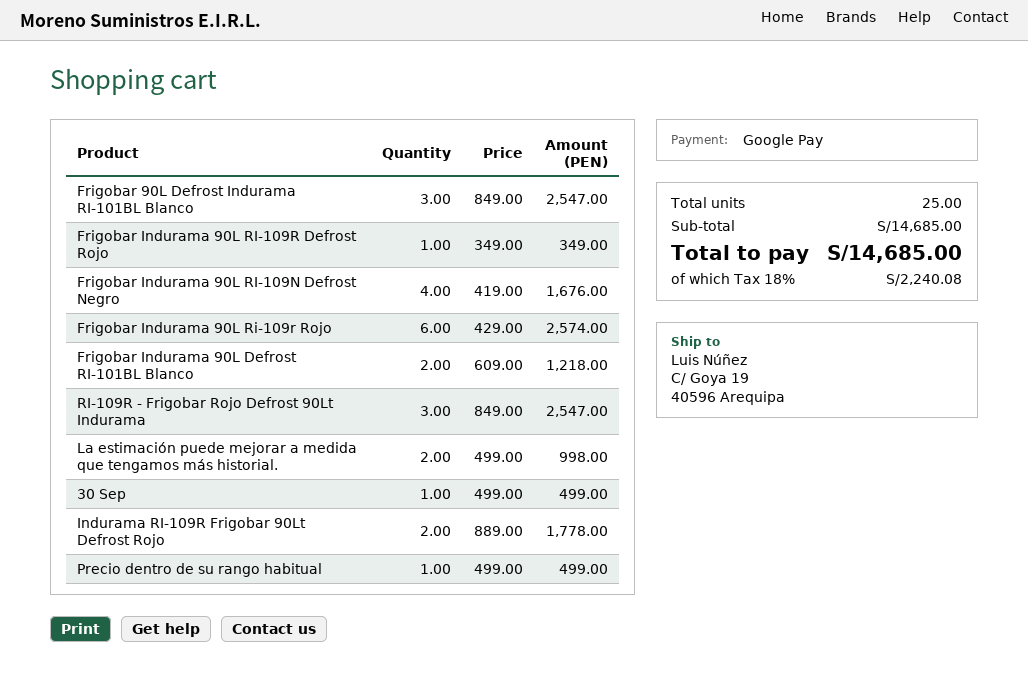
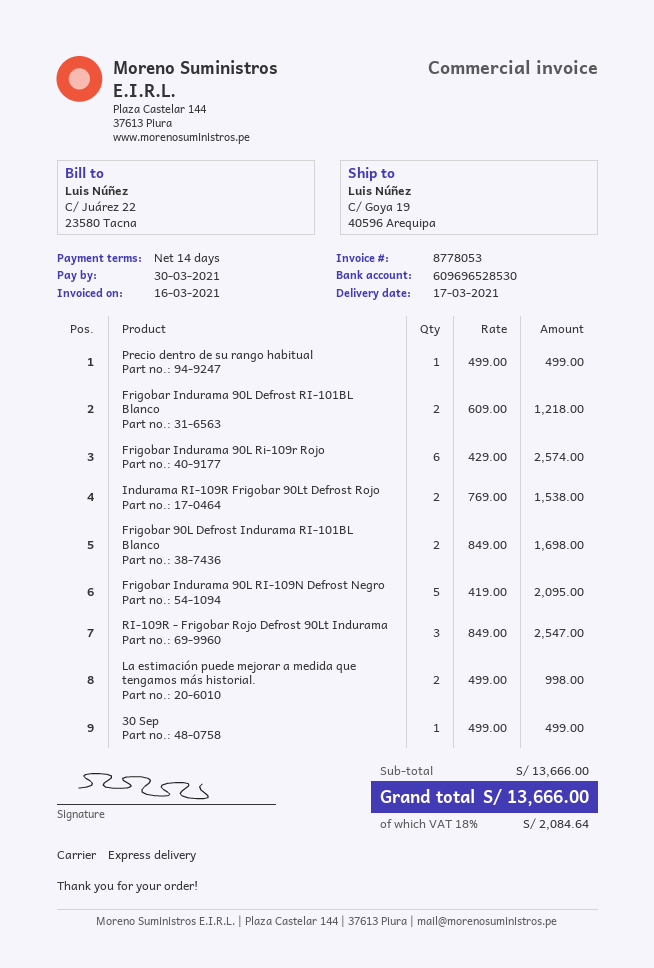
Frigobar 90L Defrost Indurama RI-101BL Blanco: 3 x 849.00 = 2547.00 -> 2 x 849.00 = 1698.00
Frigobar Indurama 90L RI-109R Defrost Rojo: 1 x 349.00 = 349.00 -> none
Frigobar Indurama 90L RI-109N Defrost Negro: 4 x 419.00 = 1676.00 -> 5 x 419.00 = 2095.00
Indurama RI-109R Frigobar 90Lt Defrost Rojo: 2 x 889.00 = 1778.00 -> 2 x 769.00 = 1538.00
subtotal: 14685.00 -> 13666.00
tax: 18% = 2240.08 -> 18% = 2084.64
total: 14685.00 -> 13666.00

